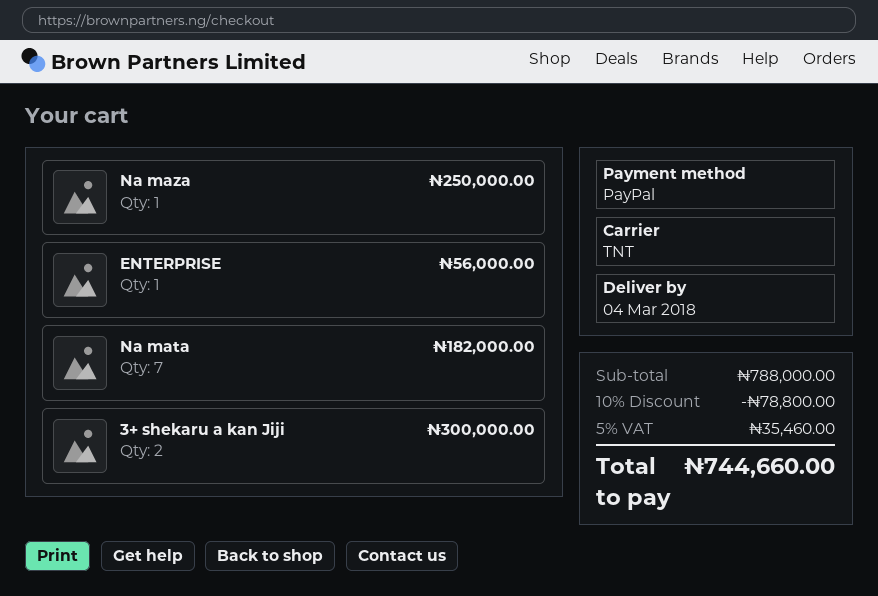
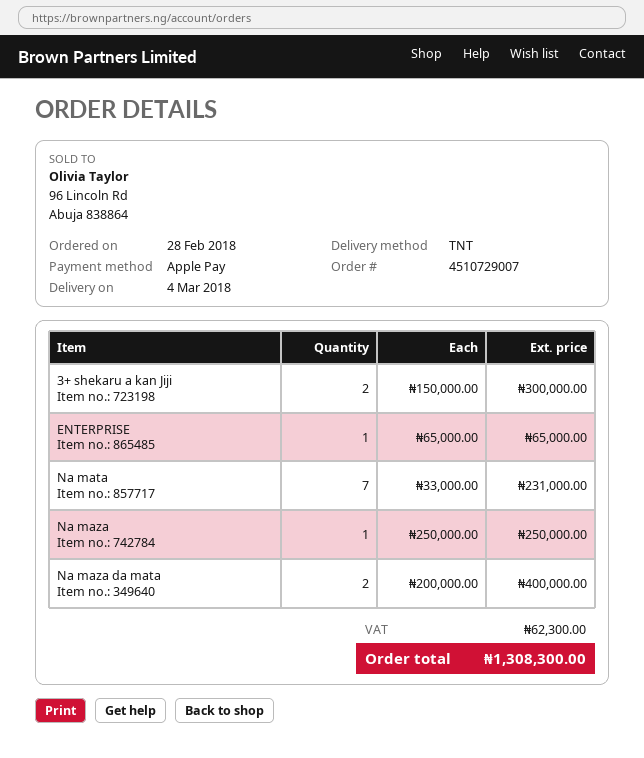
payment method: PayPal -> Apple Pay
ENTERPRISE: 1 for 56000.00 -> 1 for 65000.00
Na mata: 7 for 182000.00 -> 7 for 231000.00
Na maza da mata: none -> 2 for 400000.00
discount: 10% = 78800.00 -> none
tax: 35460.00 -> 62300.00
total: 744660.00 -> 1308300.00

